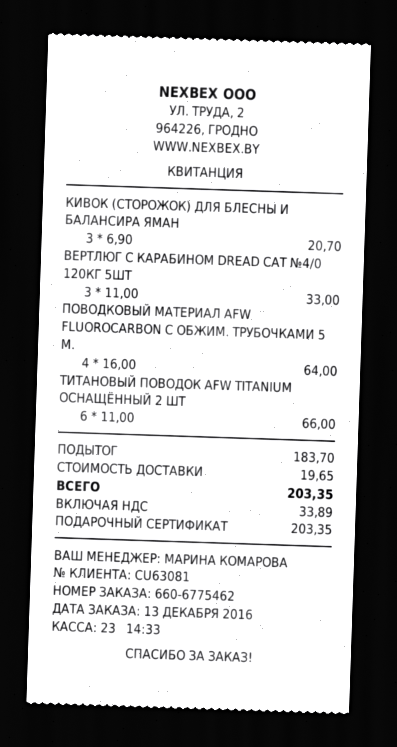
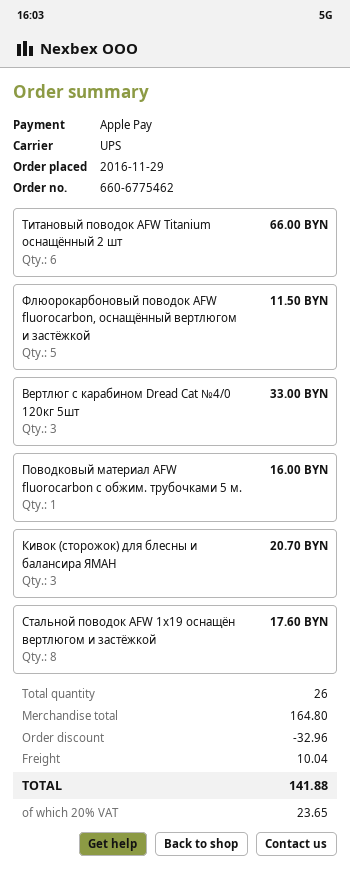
order date: 2016-12-13 -> 2016-11-29
payment method: gift card -> Apple Pay
ПОВОДКОВЫЙ МАТЕРИАЛ AFW FLUOROCARBON С ОБЖИМ. ТРУБОЧКАМИ 5 М.: 4 for 64.00 -> 1 for 16.00
Флюорокарбоновый поводок AFW fluorocarbon, оснащённый вертлюгом и застёжкой: none -> 5 for 11.50
Стальной поводок AFW 1x19 оснащён вертлюгом и застёжкой: none -> 8 for 17.60
subtotal: 183.70 -> 164.80
discount: none -> 32.96
shipping: 19.65 -> 10.04
tax: 33.89 -> 23.65
total: 203.35 -> 141.88

